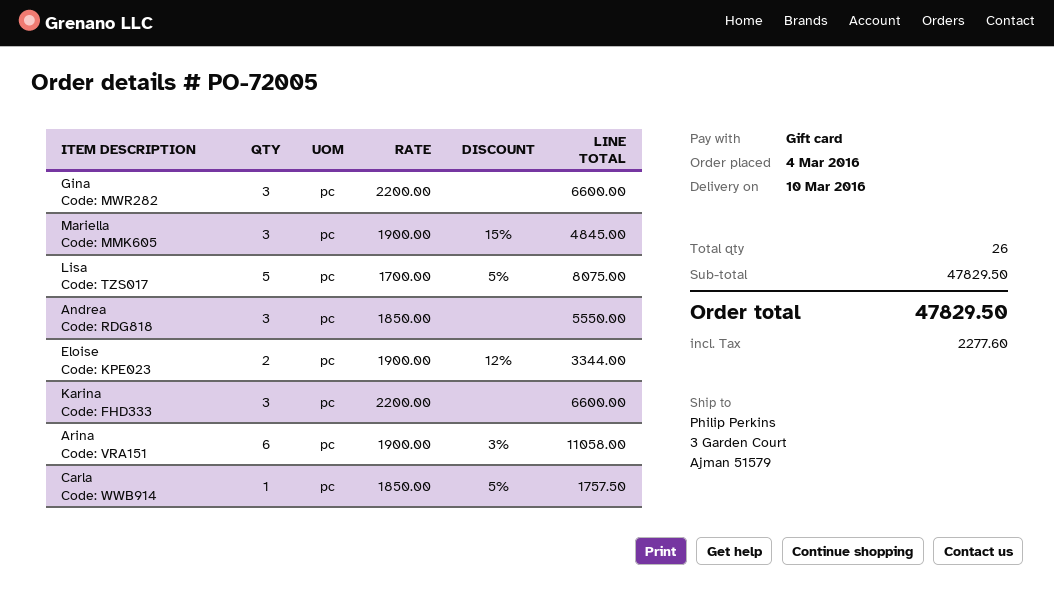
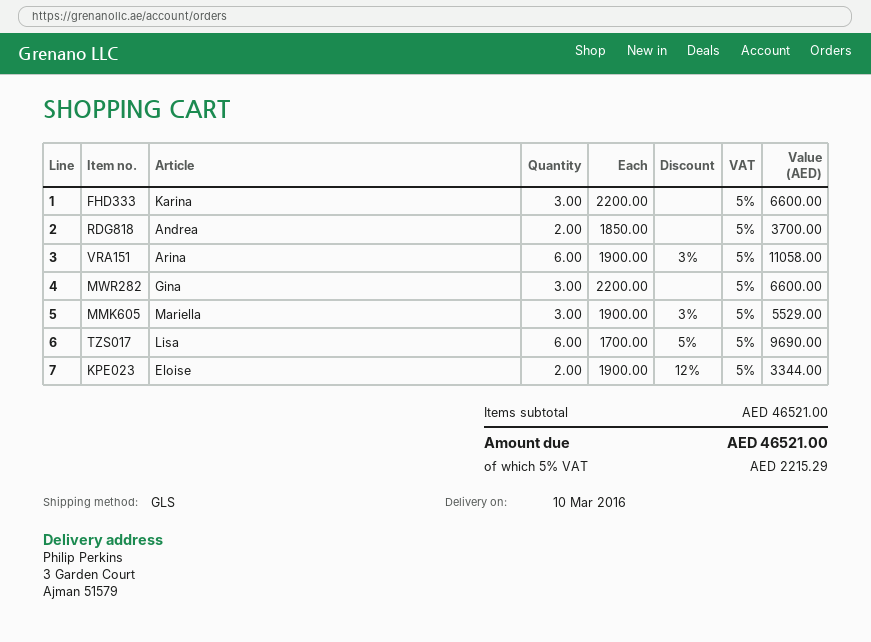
Mariella: 3 x 1900.00 - 15% = 4845.00 -> 3 x 1900.00 - 3% = 5529.00
Lisa: 5 x 1700.00 - 5% = 8075.00 -> 6 x 1700.00 - 5% = 9690.00
Andrea: 3 x 1850.00 = 5550.00 -> 2 x 1850.00 = 3700.00
Carla: 1 x 1850.00 - 5% = 1757.50 -> none
subtotal: 47829.50 -> 46521.00
tax: 2277.60 -> 2215.29
total: 47829.50 -> 46521.00

